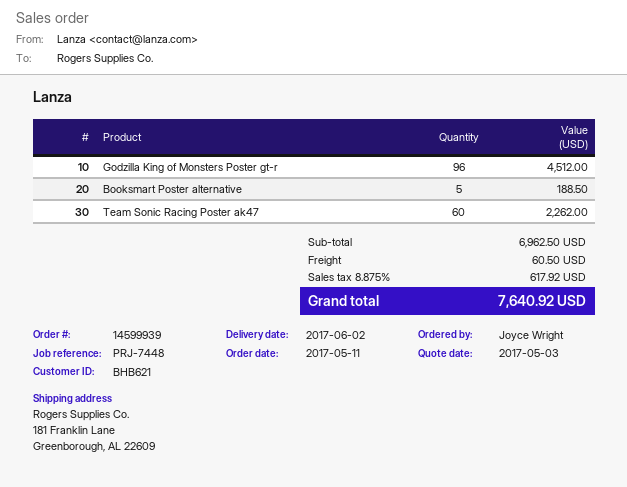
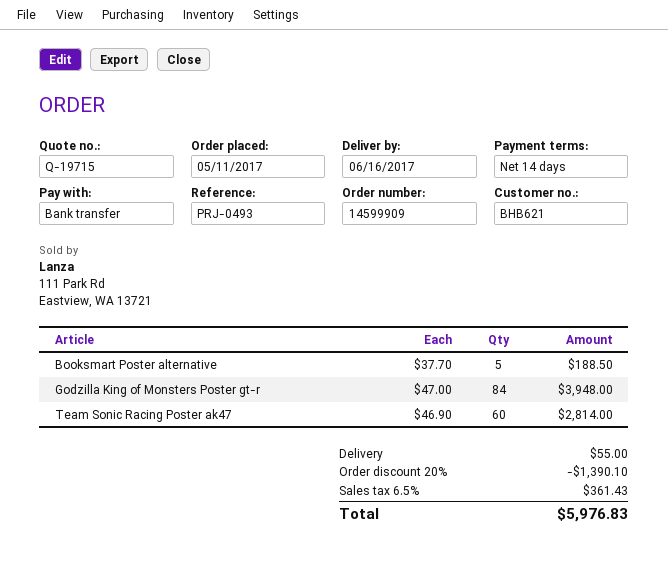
order number: 14599939 -> 14599909
delivery date: 2017-06-02 -> 2017-06-16
reference: PRJ-7448 -> PRJ-0493
Godzilla King of Monsters Poster gt-r: 96 for 4512.00 -> 84 for 3948.00
Team Sonic Racing Poster ak47: 60 for 2262.00 -> 60 for 2814.00
discount: none -> 20% = 1390.10
shipping: 60.50 -> 55.00
tax: 8.875% = 617.92 -> 6.5% = 361.43
total: 7640.92 -> 5976.83

